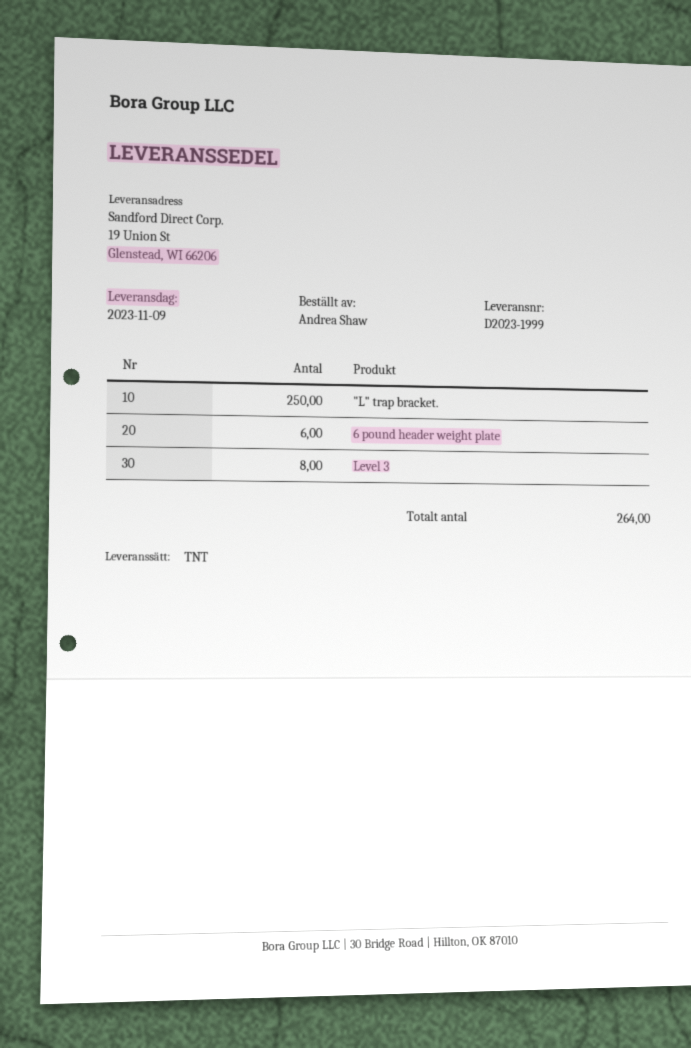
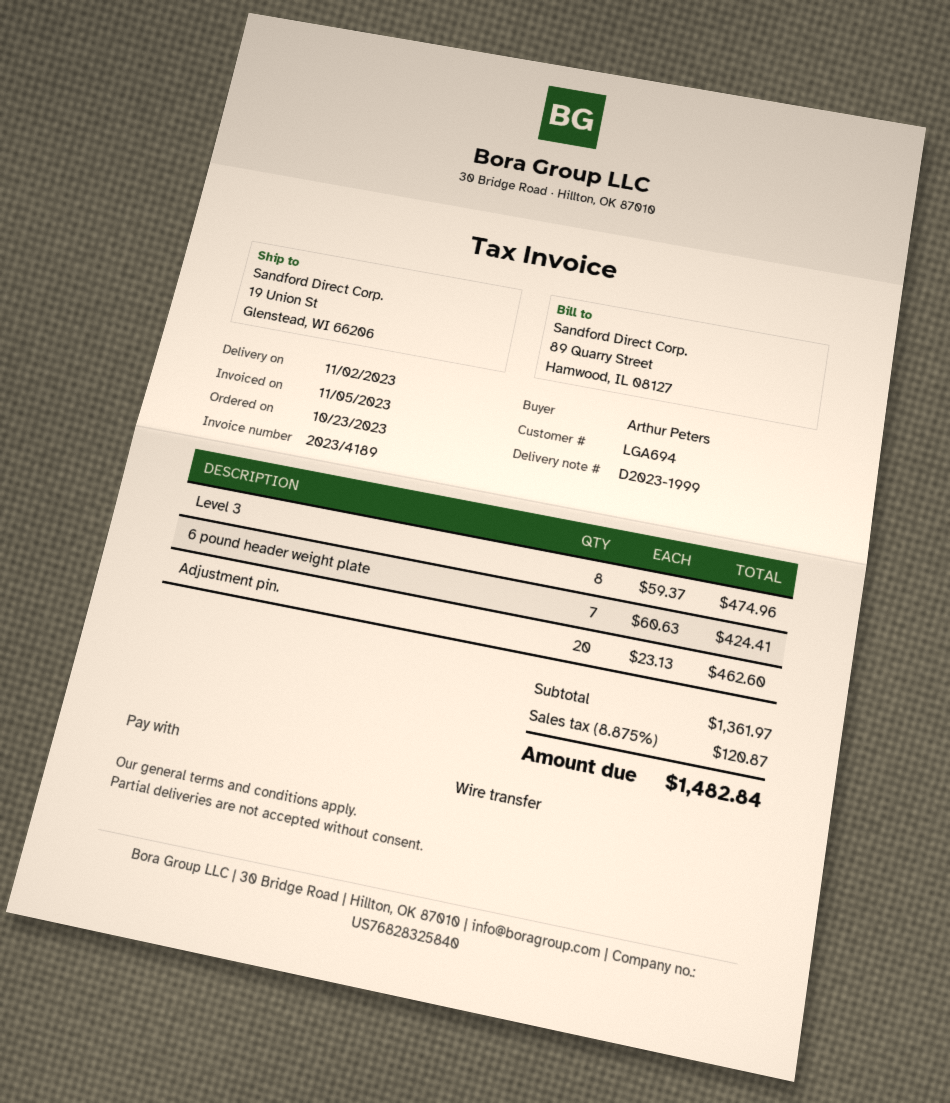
delivery date: 2023-11-09 -> 2023-11-02
ordered by: Andrea Shaw -> Arthur Peters
"L" trap bracket.: 250 -> none
6 pound header weight plate: 6 -> 7
Adjustment pin.: none -> 20

